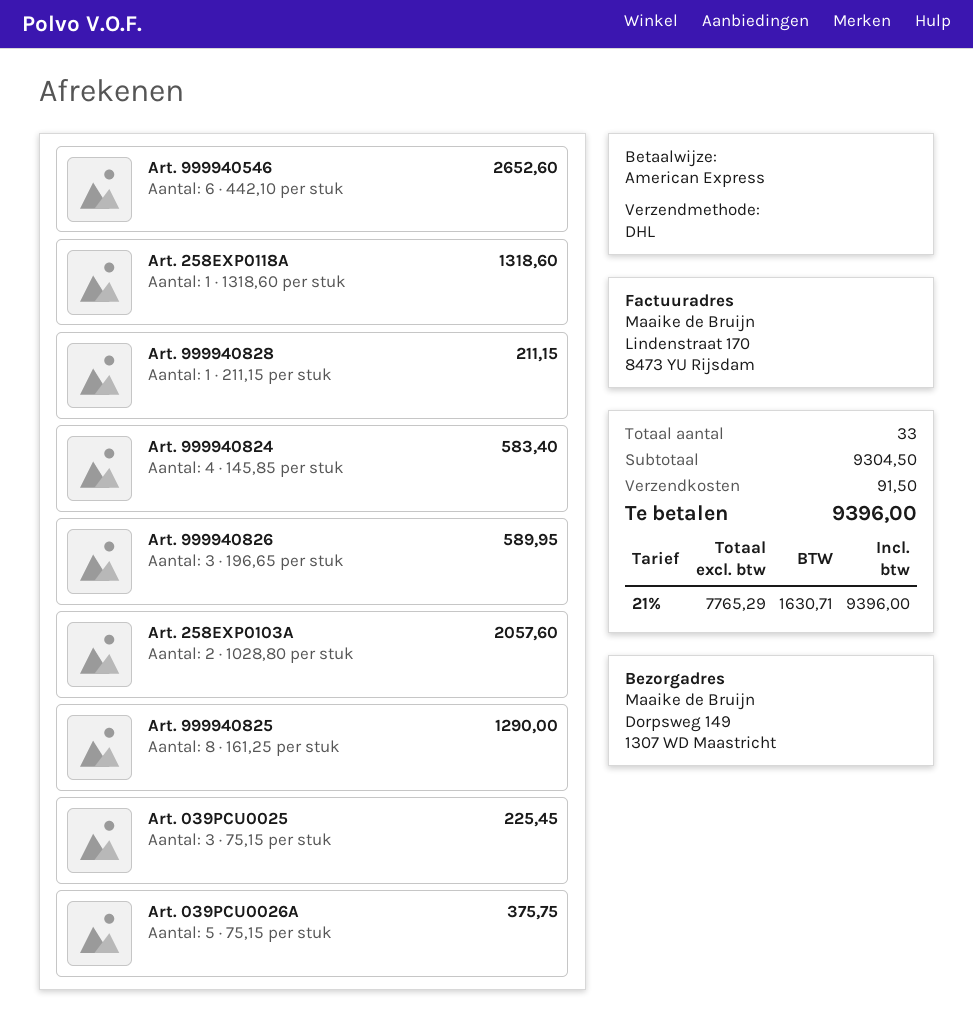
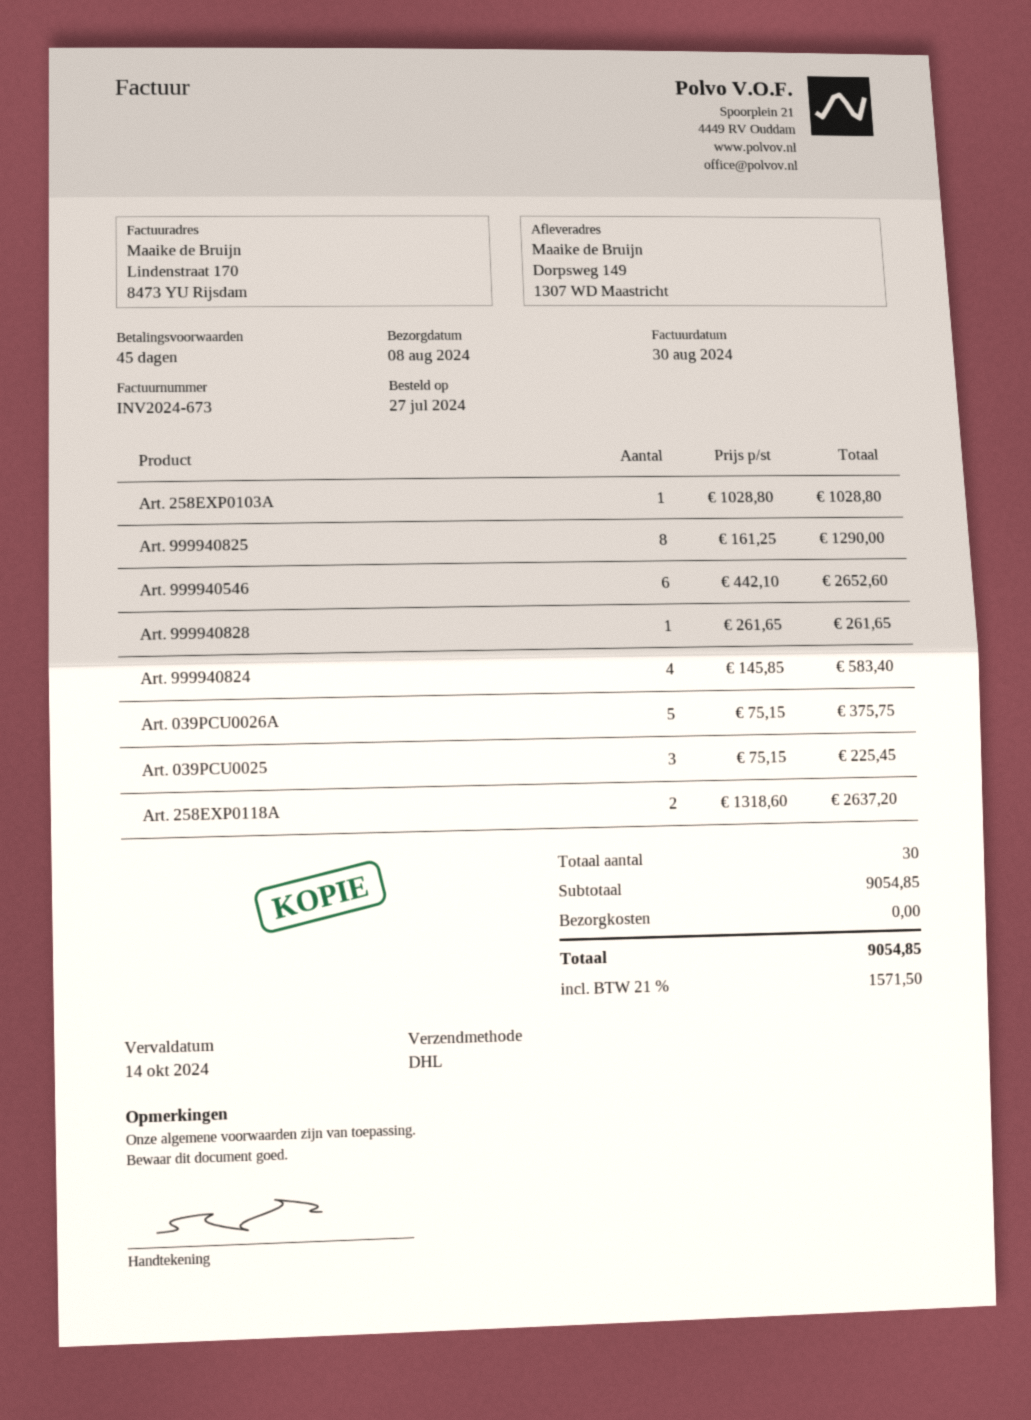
Art. 258EXP0118A: 1 x 1318.60 = 1318.60 -> 2 x 1318.60 = 2637.20
Art. 999940828: 1 x 211.15 = 211.15 -> 1 x 261.65 = 261.65
Art. 999940826: 3 x 196.65 = 589.95 -> none
Art. 258EXP0103A: 2 x 1028.80 = 2057.60 -> 1 x 1028.80 = 1028.80
total quantity: 33 -> 30
subtotal: 9304.50 -> 9054.85
shipping: 91.50 -> 0.00
tax: 21% = 1630.71 -> 21% = 1571.50
total: 9396.00 -> 9054.85

